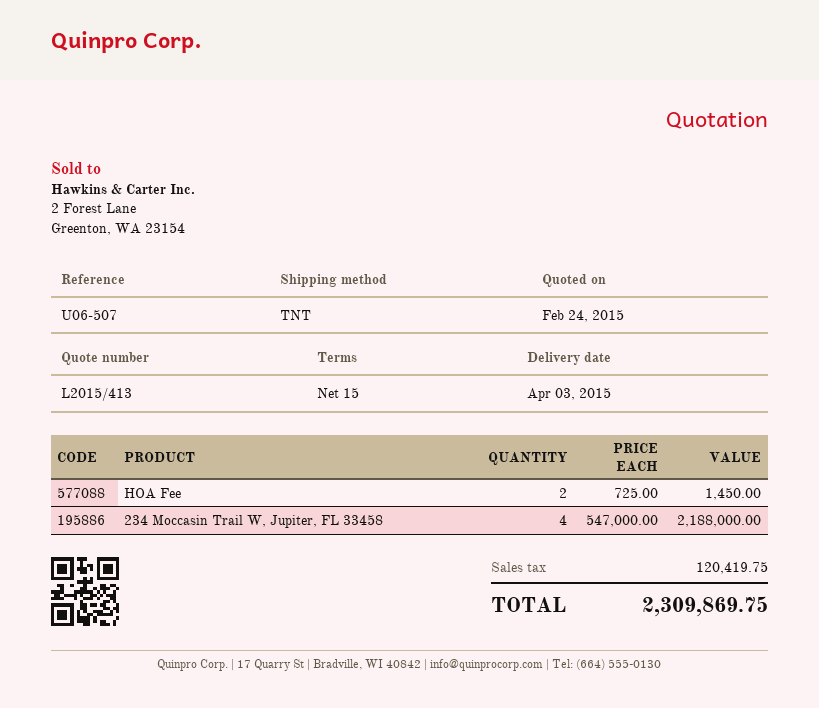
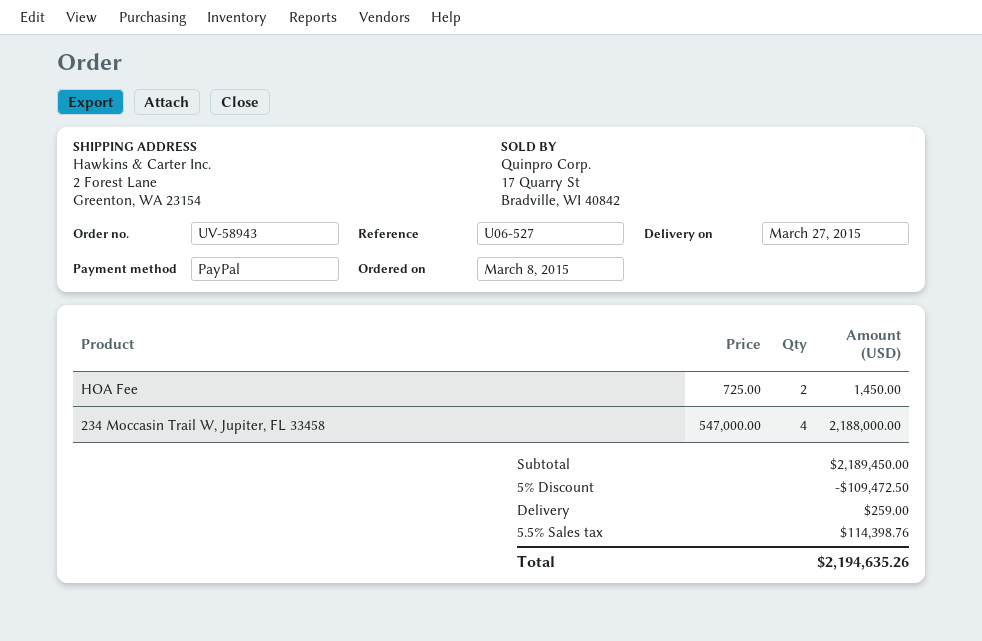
delivery date: 2015-04-03 -> 2015-03-27
reference: U06-507 -> U06-527
discount: none -> 5% = 109472.50
shipping: none -> 259.00
tax: 120419.75 -> 114398.76
total: 2309869.75 -> 2194635.26

